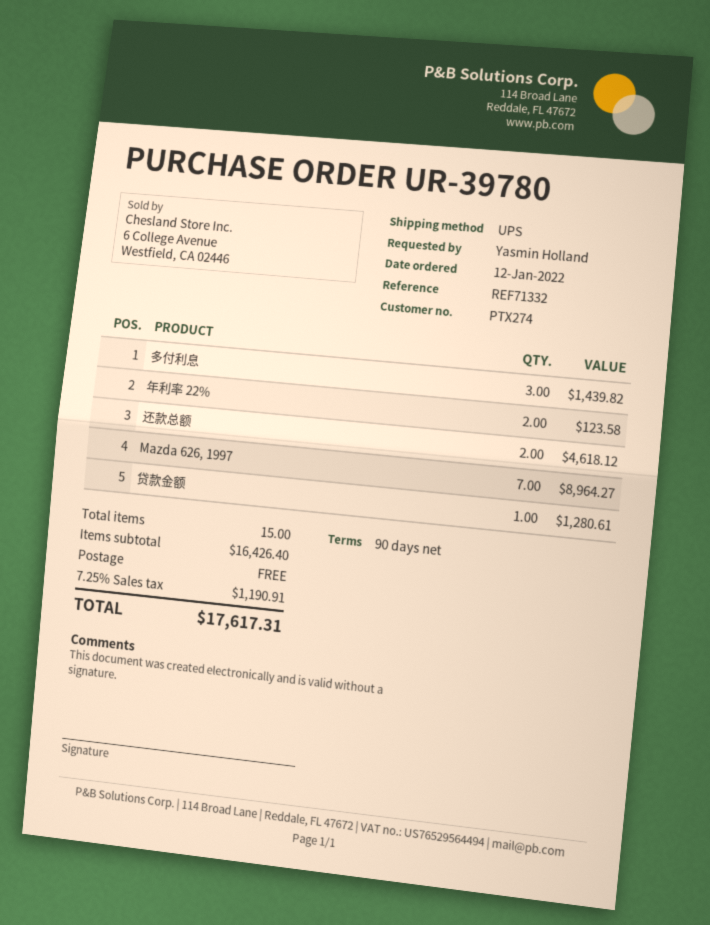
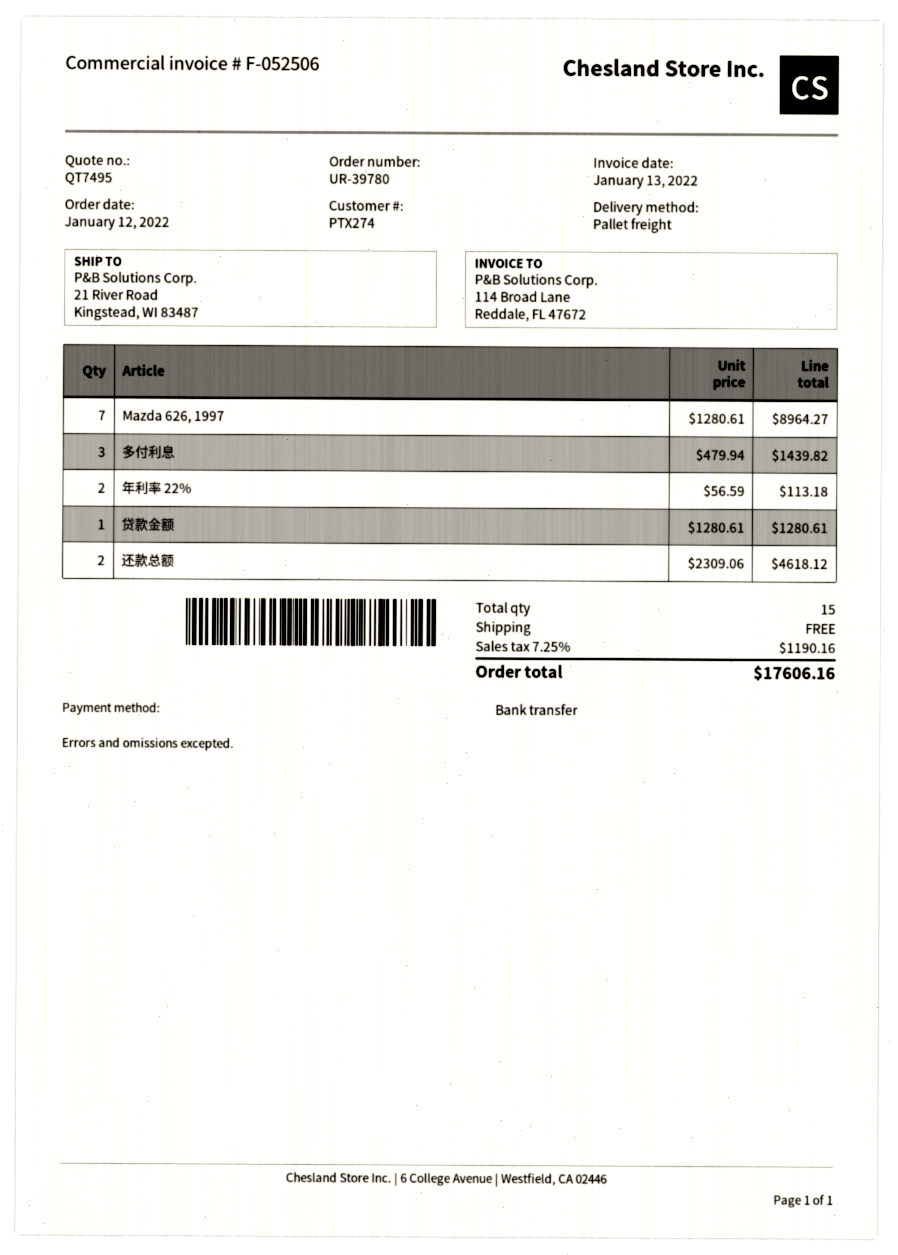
shipping method: UPS -> pallet freight
年利率 22%: 2 for 123.58 -> 2 for 113.18
tax: 7.25% = 1190.91 -> 7.25% = 1190.16
total: 17617.31 -> 17606.16

